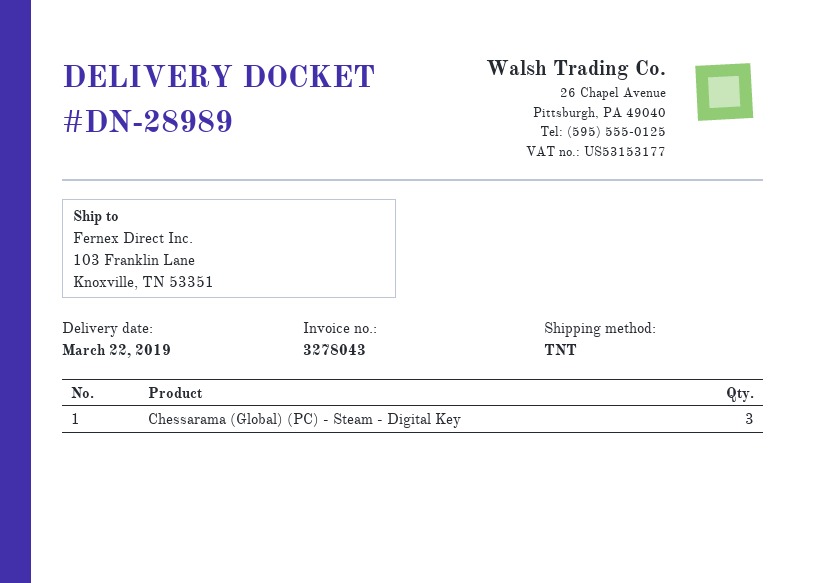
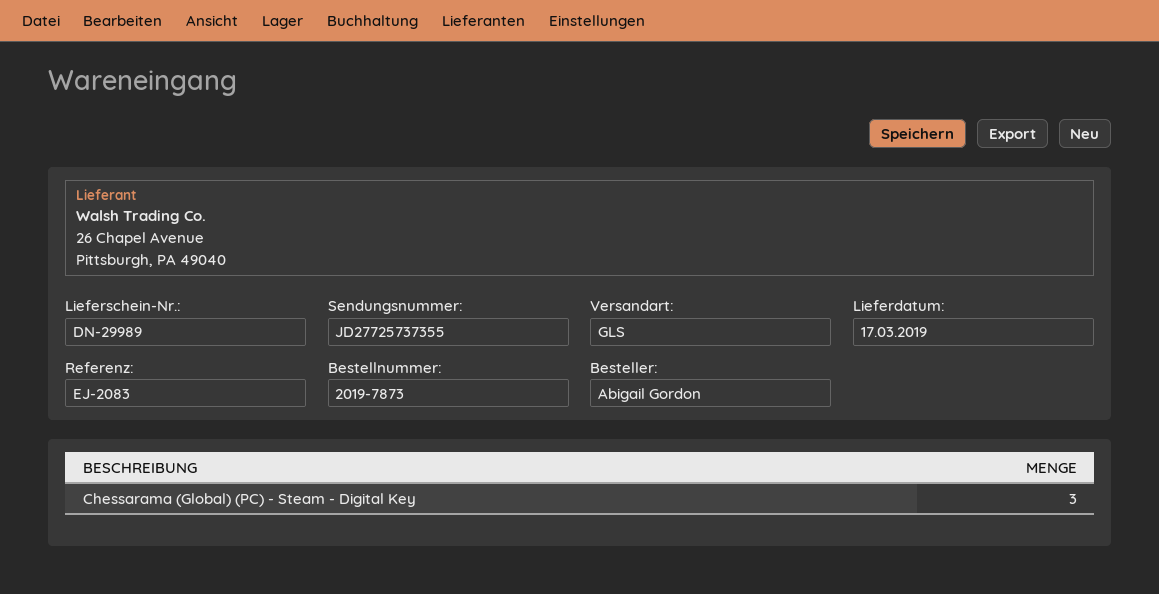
delivery note number: DN-28989 -> DN-29989
delivery date: 2019-03-22 -> 2019-03-17
shipping method: TNT -> GLS

